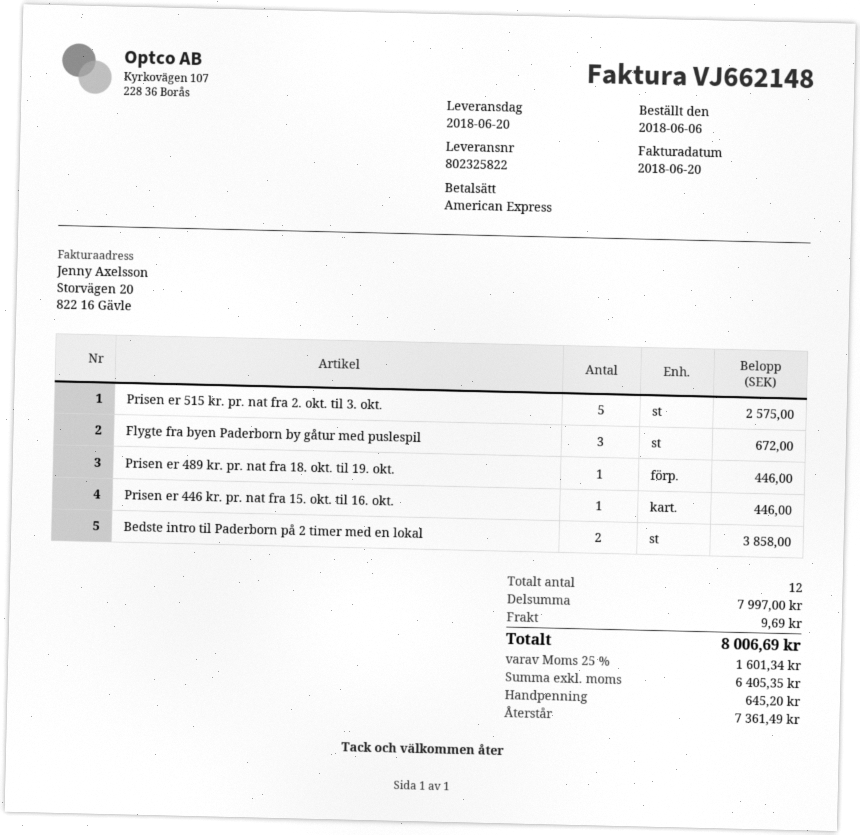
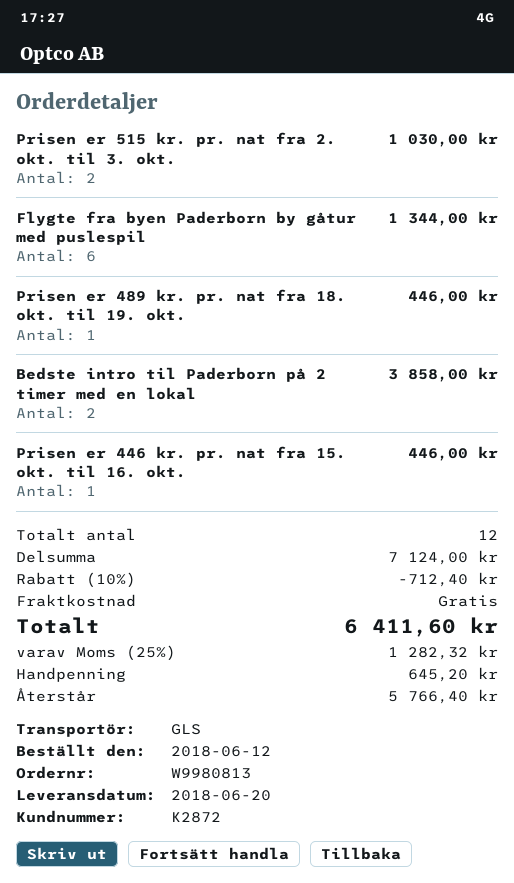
order date: 2018-06-06 -> 2018-06-12
Prisen er 515 kr. pr. nat fra 2. okt. til 3. okt.: 5 for 2575.00 -> 2 for 1030.00
Flygte fra byen Paderborn by gåtur med puslespil: 3 for 672.00 -> 6 for 1344.00
subtotal: 7997.00 -> 7124.00
discount: none -> 10% = 712.40
shipping: 9.69 -> 0.00
tax: 25% = 1601.34 -> 25% = 1282.32
total: 8006.69 -> 6411.60
balance: 7361.49 -> 5766.40

